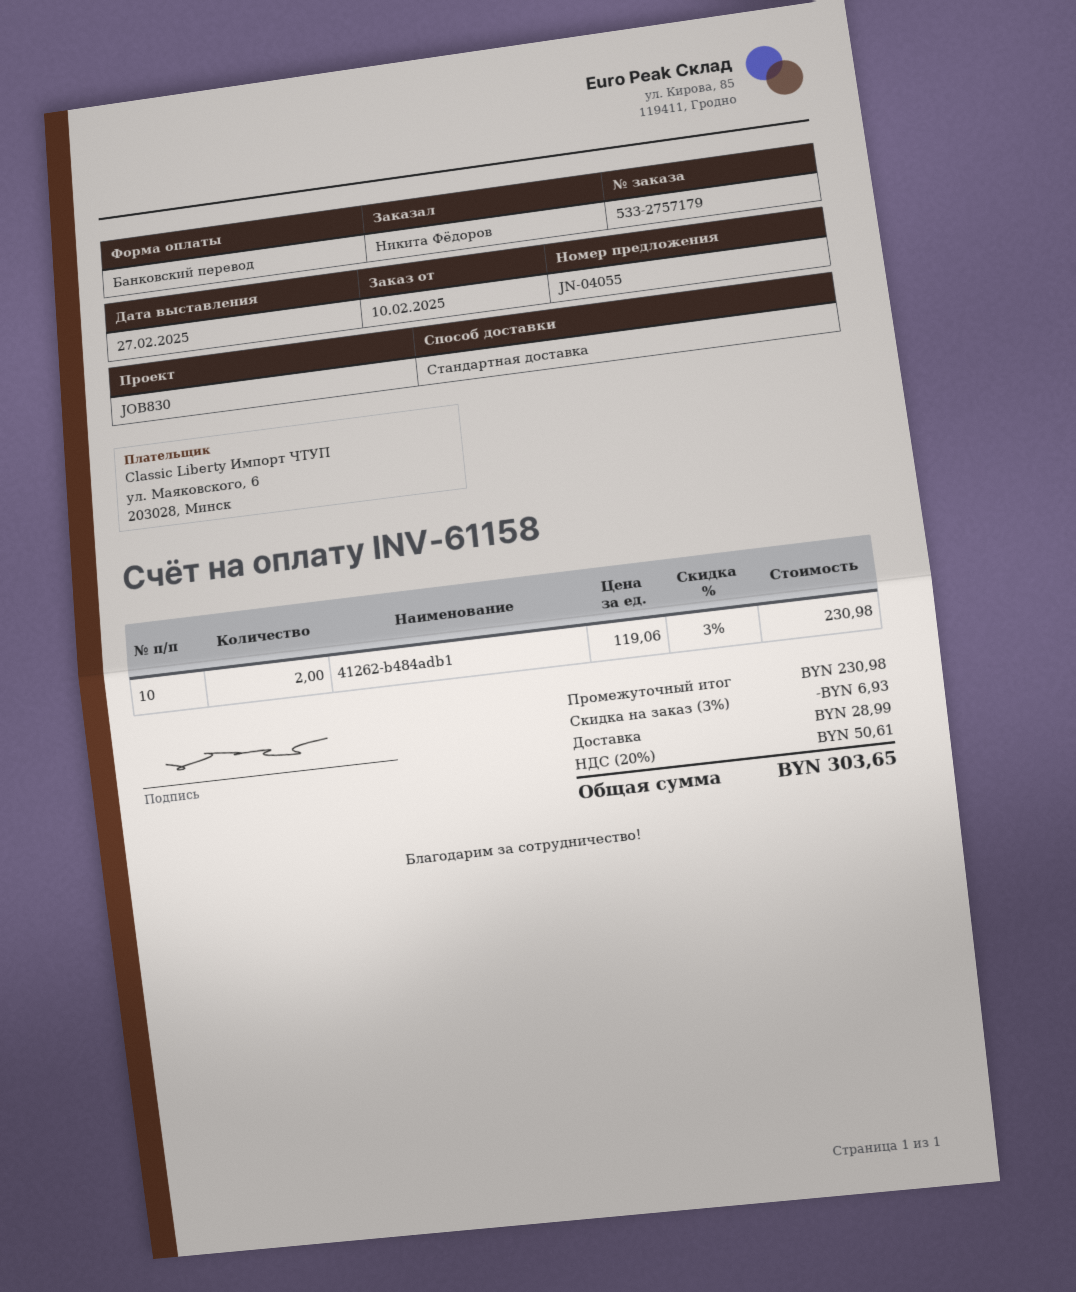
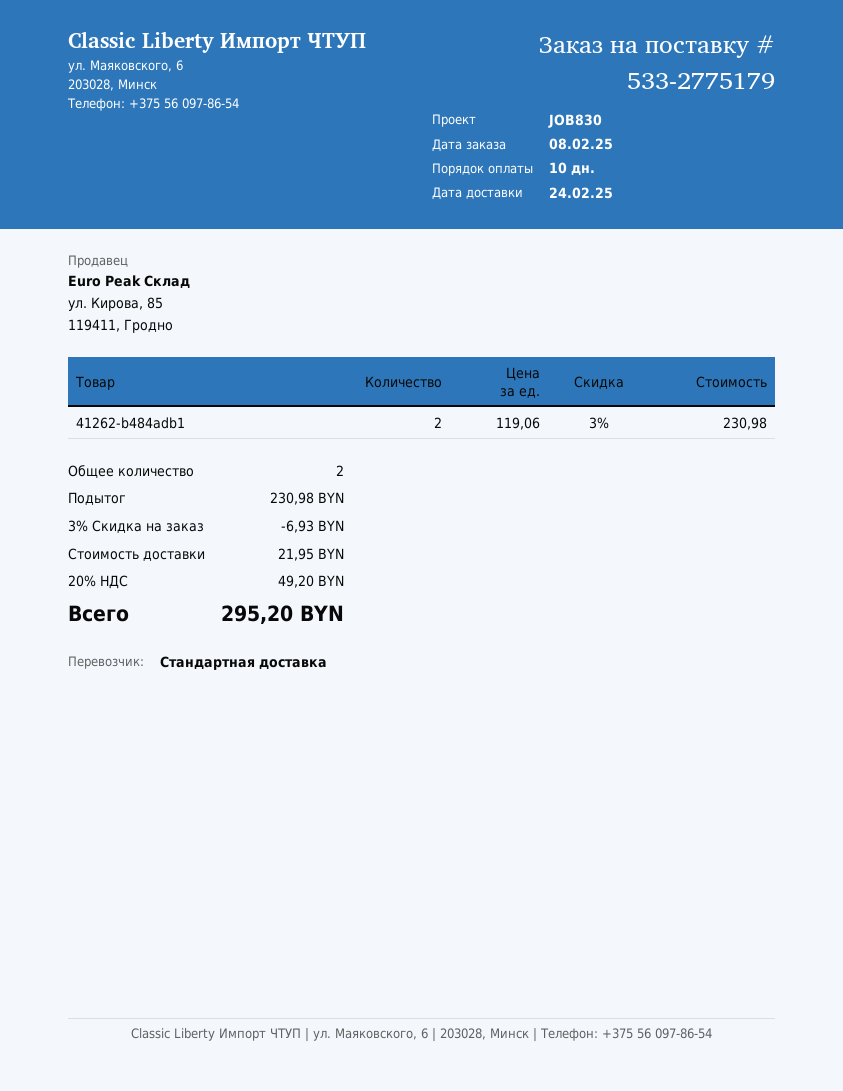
order number: 533-2757179 -> 533-2775179
order date: 2025-02-10 -> 2025-02-08
shipping: 28.99 -> 21.95
tax: 20% = 50.61 -> 20% = 49.20
total: 303.65 -> 295.20

